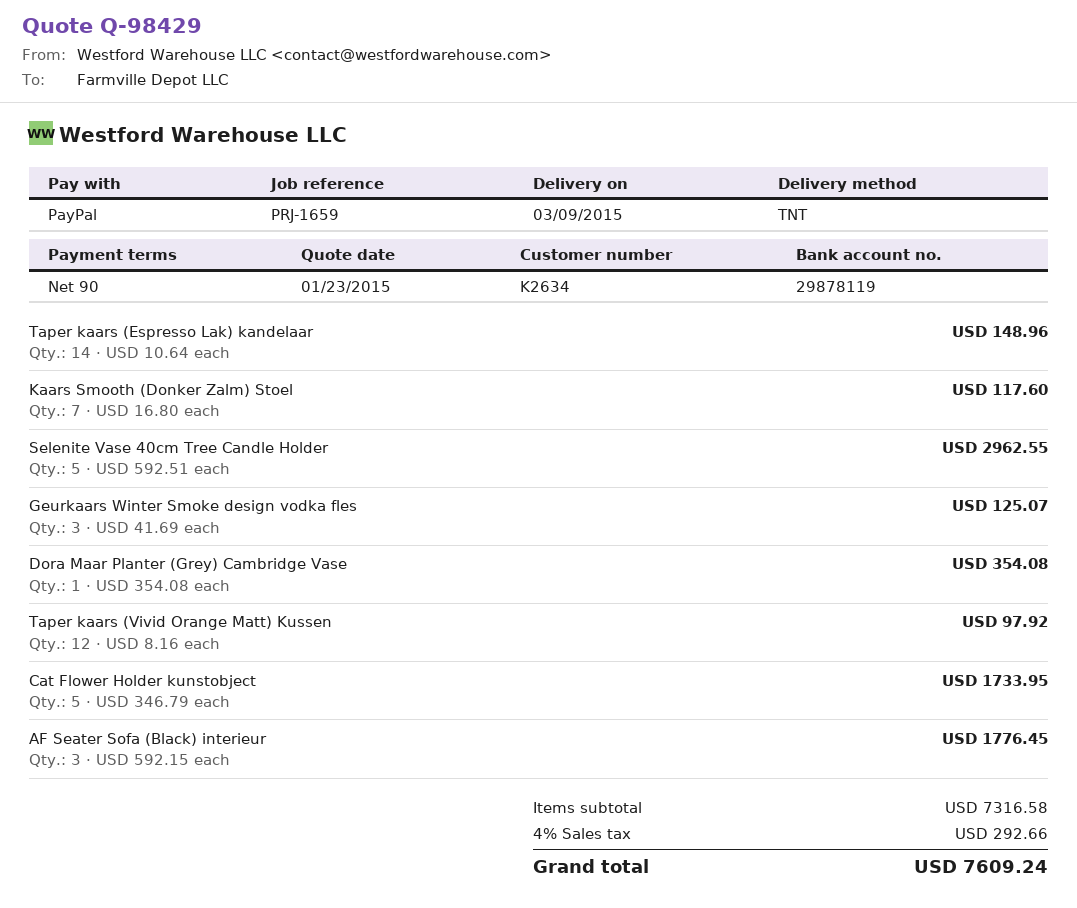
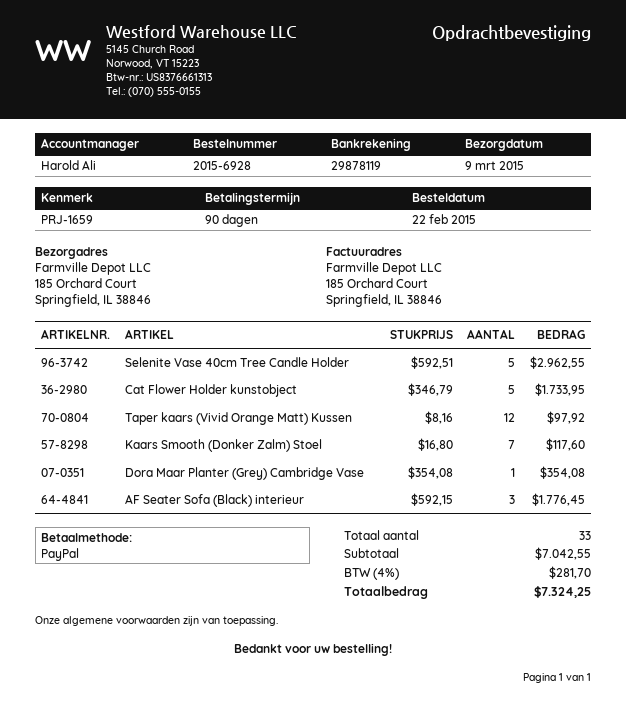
Taper kaars (Espresso Lak) kandelaar: 14 x 10.64 = 148.96 -> none
Geurkaars Winter Smoke design vodka fles: 3 x 41.69 = 125.07 -> none
subtotal: 7316.58 -> 7042.55
tax: 4% = 292.66 -> 4% = 281.70
total: 7609.24 -> 7324.25

